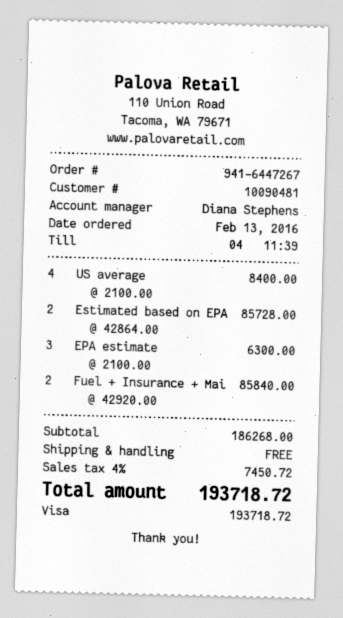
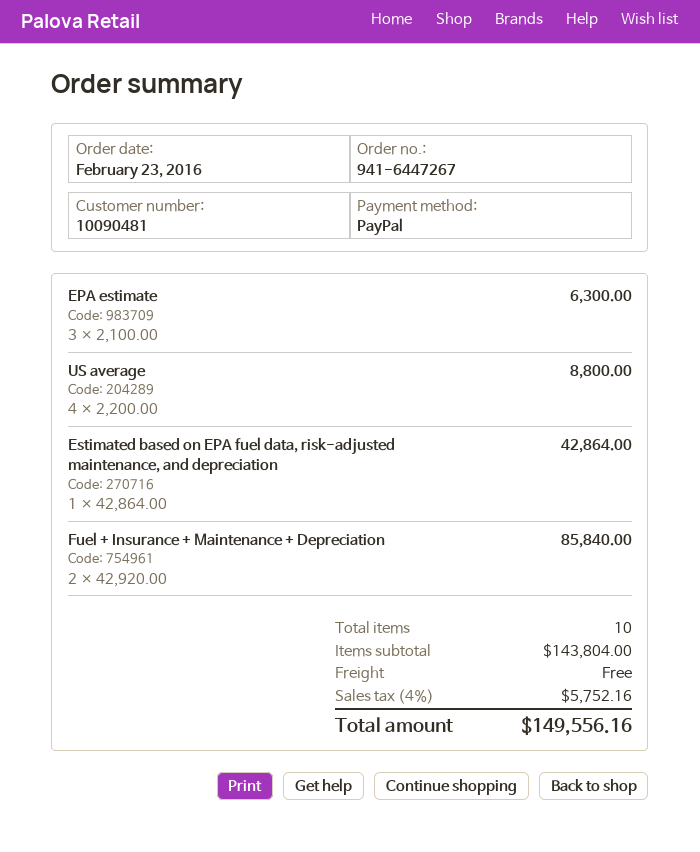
order date: 2016-02-13 -> 2016-02-23
payment method: Visa -> PayPal
US average: 4 x 2100.00 = 8400.00 -> 4 x 2200.00 = 8800.00
Estimated based on EPA: 2 x 42864.00 = 85728.00 -> 1 x 42864.00 = 42864.00
subtotal: 186268.00 -> 143804.00
tax: 4% = 7450.72 -> 4% = 5752.16
total: 193718.72 -> 149556.16

